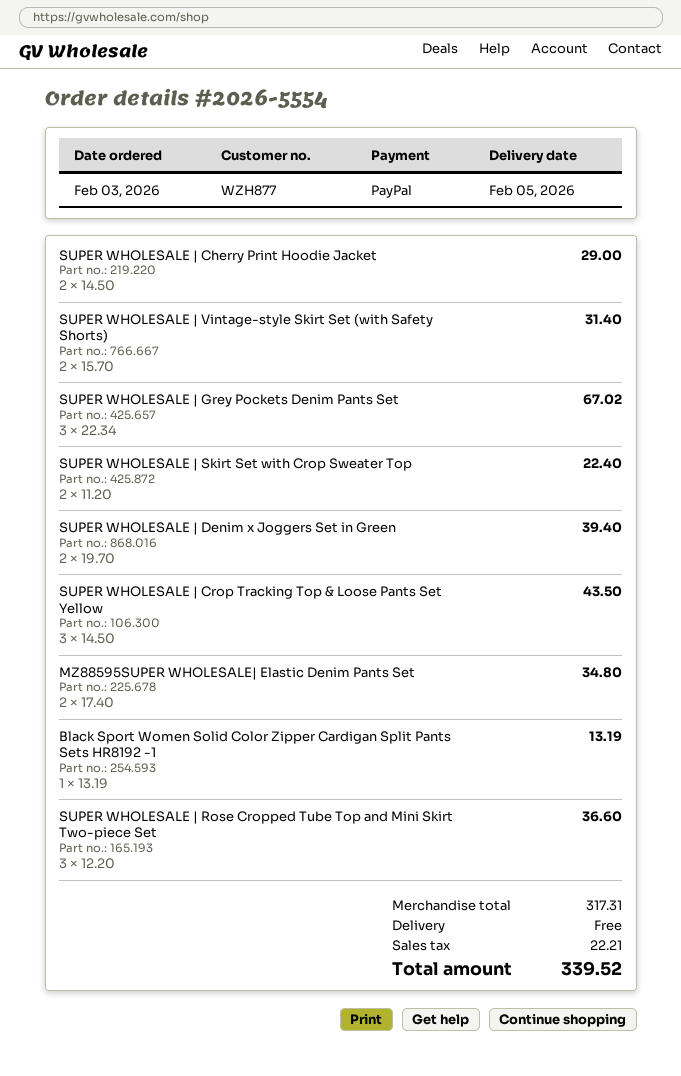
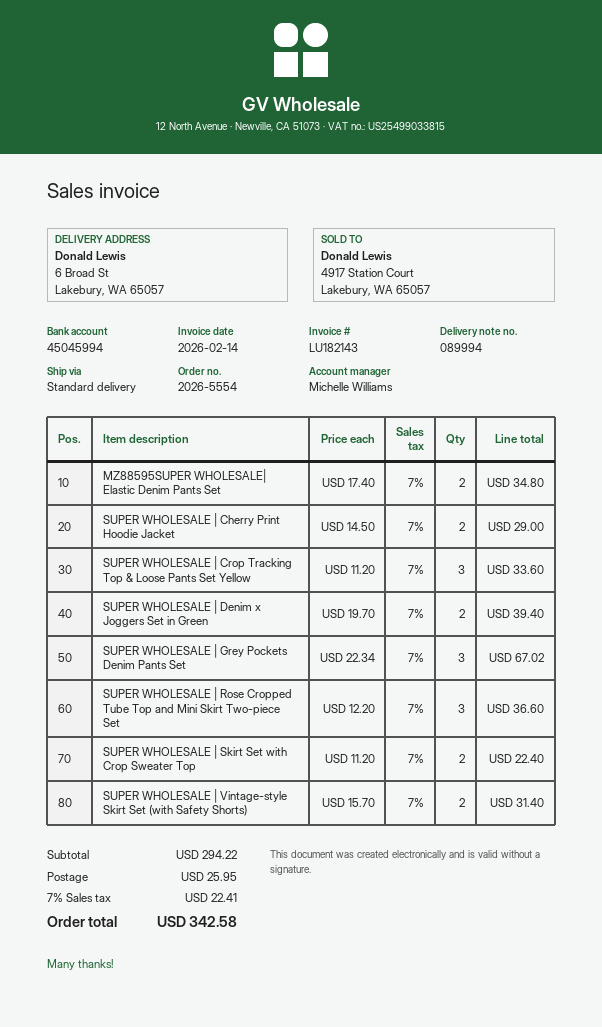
SUPER WHOLESALE | Crop Tracking Top & Loose Pants Set Yellow: 3 x 14.50 = 43.50 -> 3 x 11.20 = 33.60
Black Sport Women Solid Color Zipper Cardigan Split Pants Sets HR8192 -1: 1 x 13.19 = 13.19 -> none
subtotal: 317.31 -> 294.22
shipping: 0.00 -> 25.95
tax: 22.21 -> 22.41
total: 339.52 -> 342.58

